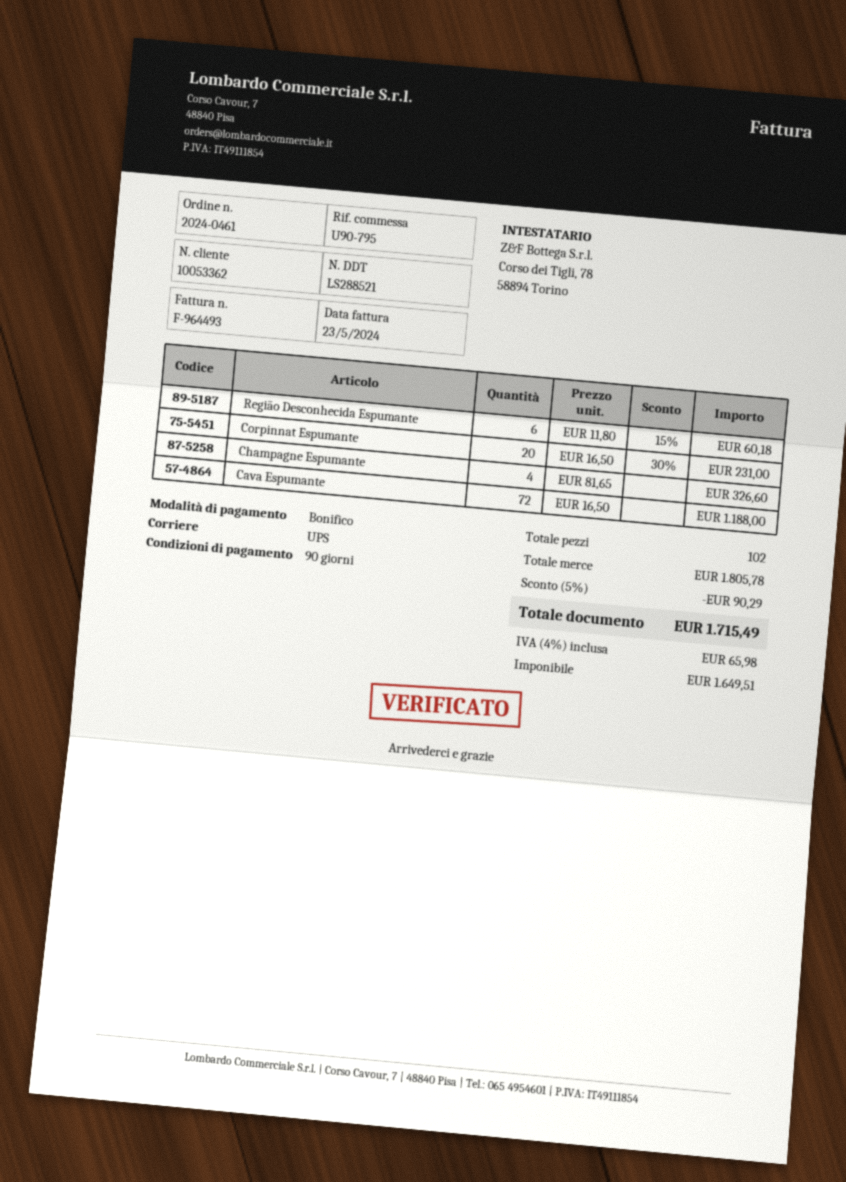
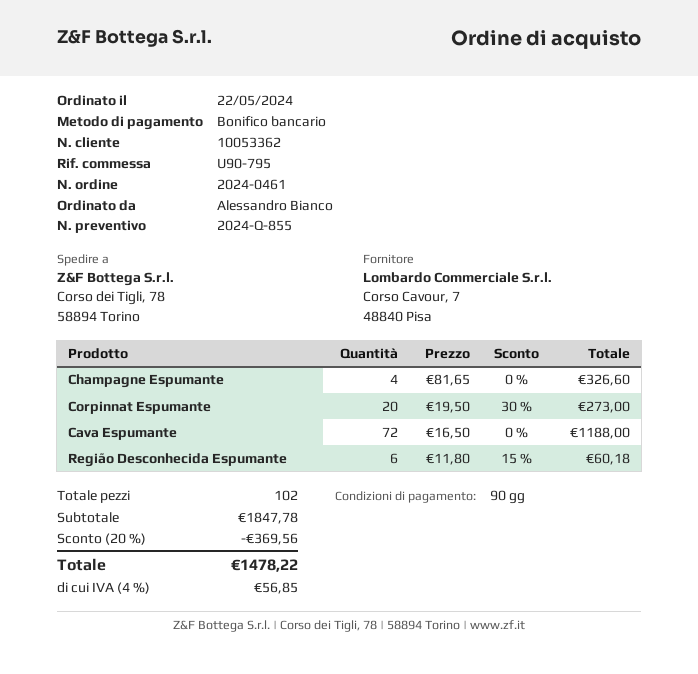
Corpinnat Espumante: 20 x 16.50 - 30% = 231.00 -> 20 x 19.50 - 30% = 273.00
subtotal: 1805.78 -> 1847.78
discount: 5% = 90.29 -> 20% = 369.56
tax: 4% = 65.98 -> 4% = 56.85
total: 1715.49 -> 1478.22

